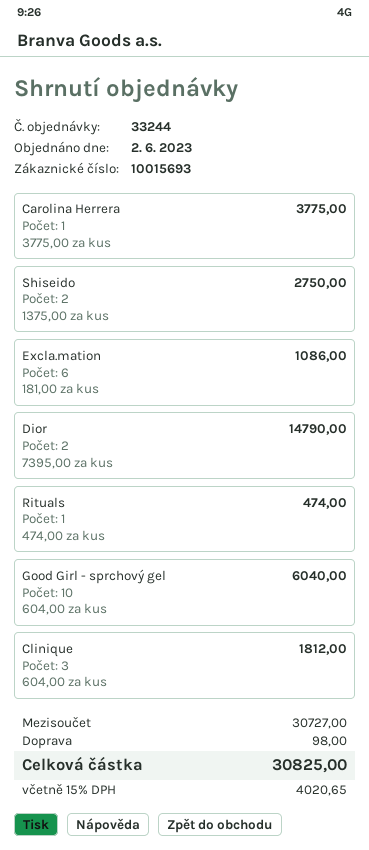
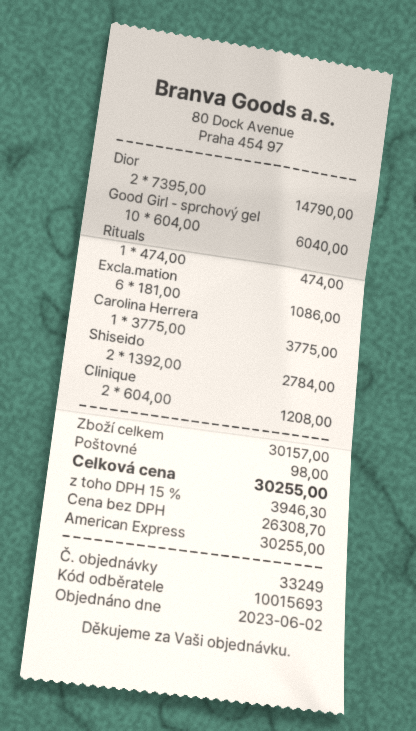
order number: 33244 -> 33249
Shiseido: 2 x 1375.00 = 2750.00 -> 2 x 1392.00 = 2784.00
Clinique: 3 x 604.00 = 1812.00 -> 2 x 604.00 = 1208.00
subtotal: 30727.00 -> 30157.00
tax: 15% = 4020.65 -> 15% = 3946.30
total: 30825.00 -> 30255.00

